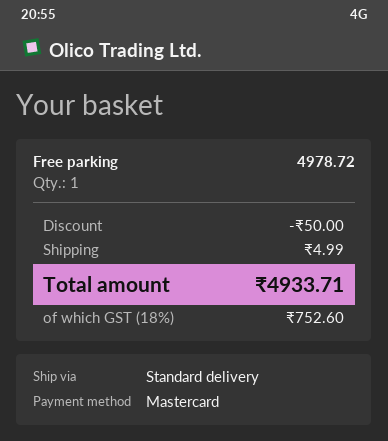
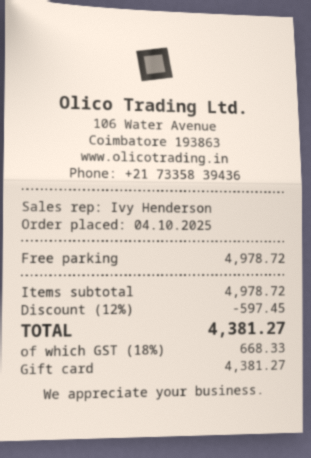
payment method: Mastercard -> gift card
discount: 50.00 -> 597.45
shipping: 4.99 -> none
tax: 18% = 752.60 -> 18% = 668.33
total: 4933.71 -> 4381.27

